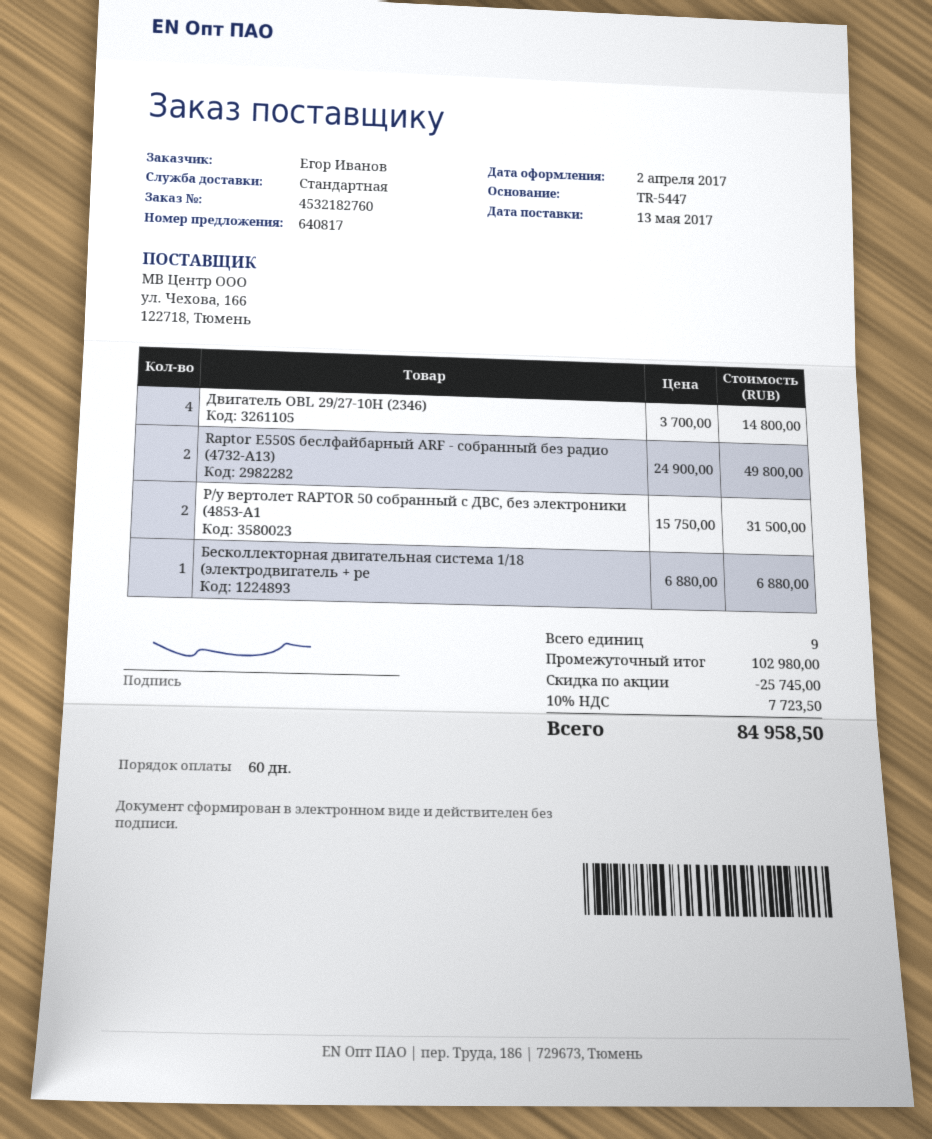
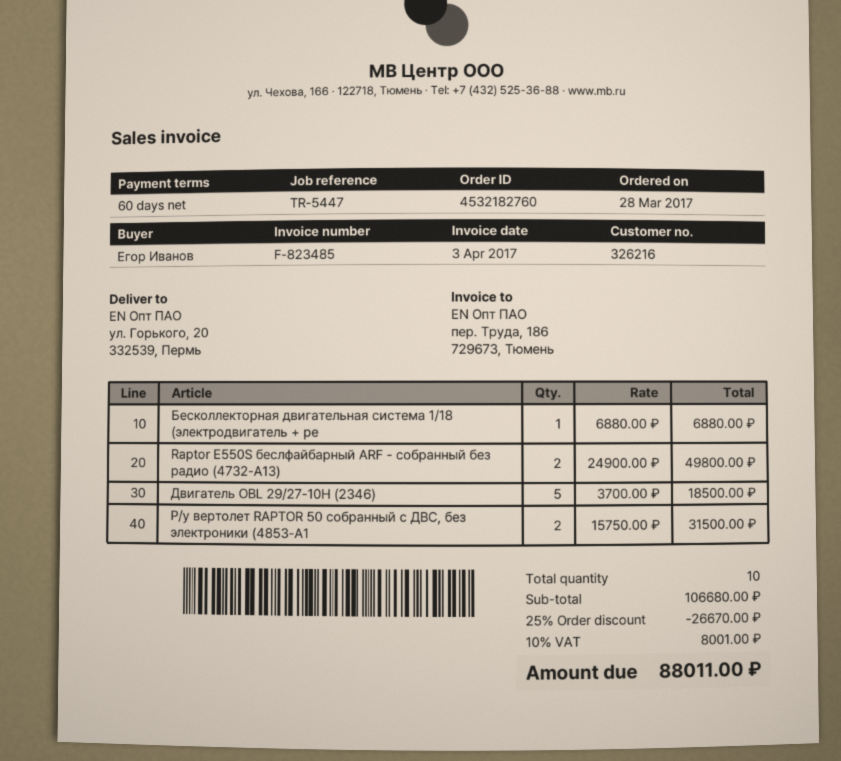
order date: 2017-04-02 -> 2017-03-28
Двигатель OBL 29/27-10H (2346): 4 x 3700.00 = 14800.00 -> 5 x 3700.00 = 18500.00
total quantity: 9 -> 10
subtotal: 102980.00 -> 106680.00
discount: 25745.00 -> 26670.00
tax: 10% = 7723.50 -> 10% = 8001.00
total: 84958.50 -> 88011.00

